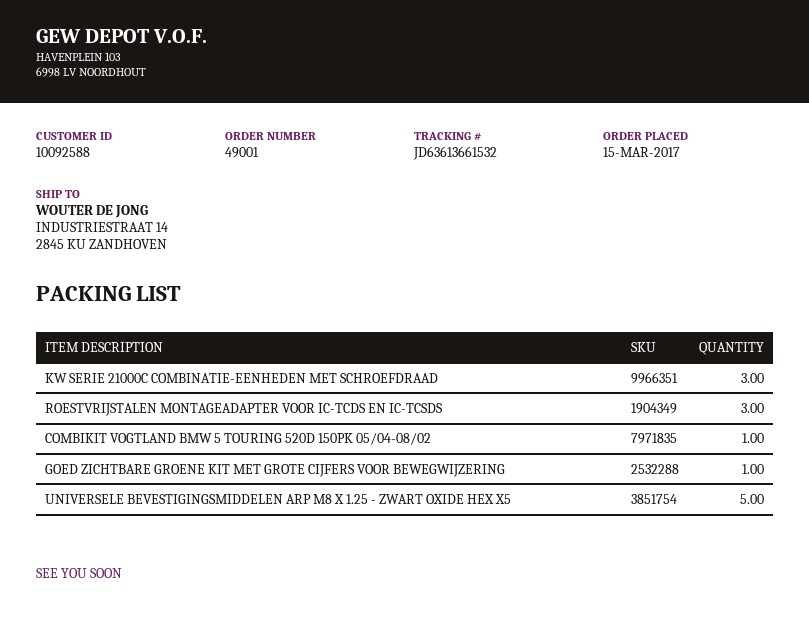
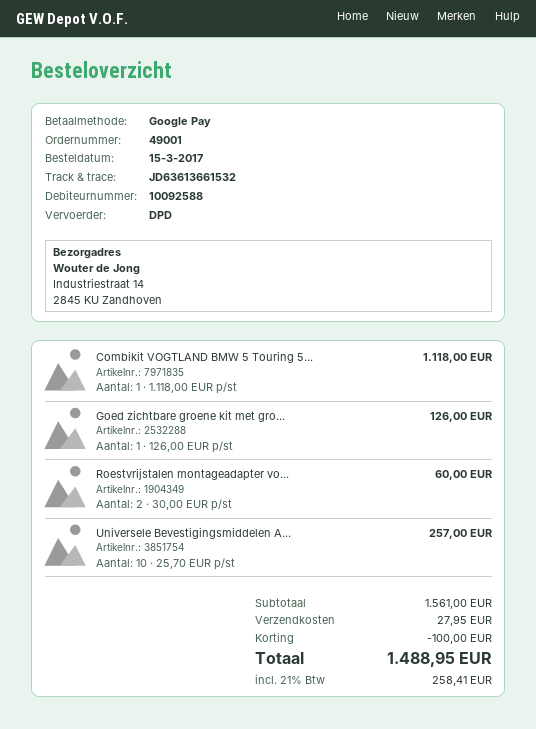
KW SERIE 21000C COMBINATIE-EENHEDEN MET SCHROEFDRAAD: 3 -> none
ROESTVRIJSTALEN MONTAGEADAPTER VOOR IC-TCDS EN IC-TCSDS: 3 -> 2
UNIVERSELE BEVESTIGINGSMIDDELEN ARP M8 X 1.25 - ZWART OXIDE HEX X5: 5 -> 10

